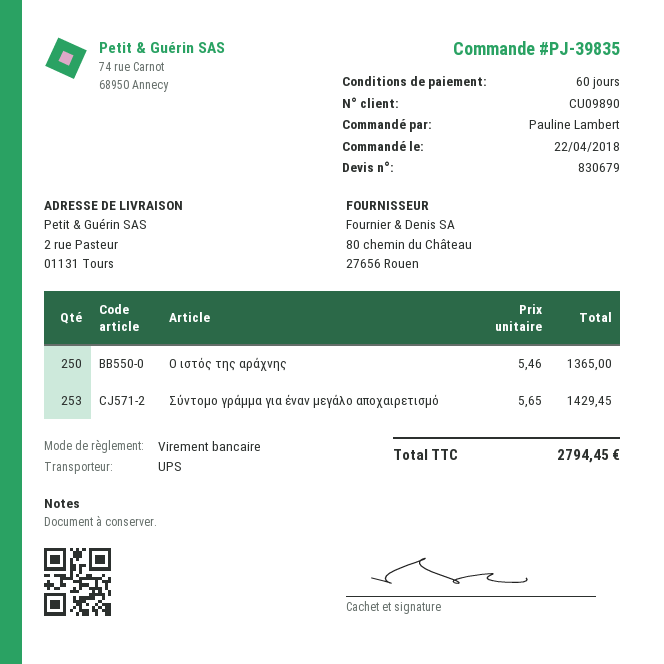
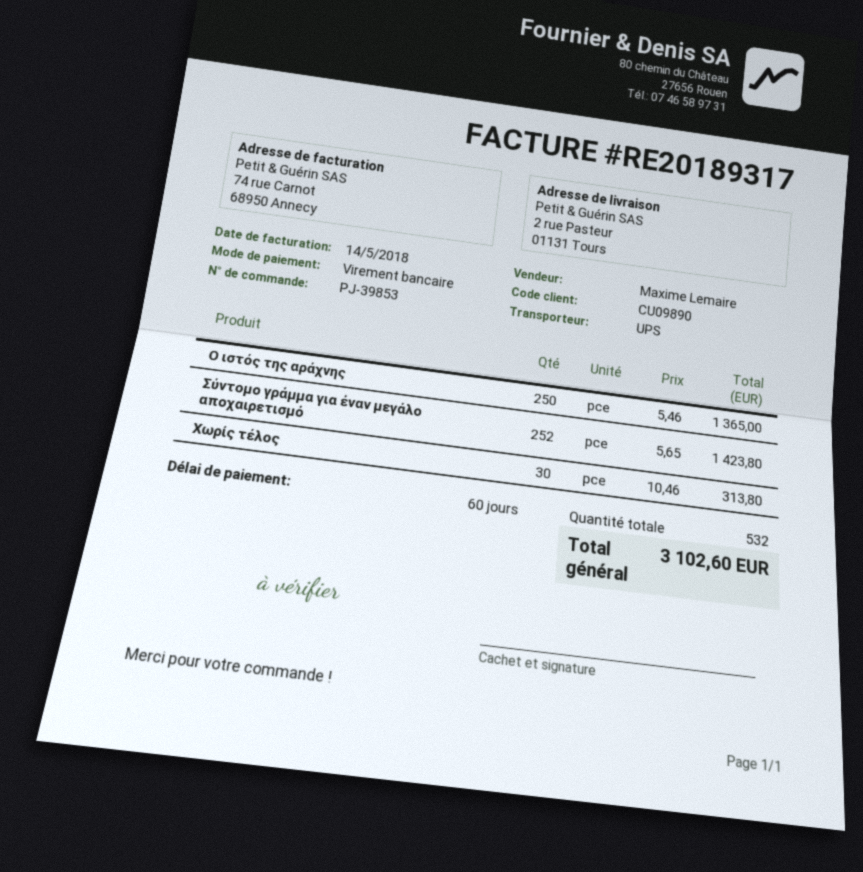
order number: PJ-39835 -> PJ-39853
Σύντομο γράμμα για έναν μεγάλο αποχαιρετισμό: 253 x 5.65 = 1429.45 -> 252 x 5.65 = 1423.80
Χωρίς τέλος: none -> 30 x 10.46 = 313.80
total: 2794.45 -> 3102.60

